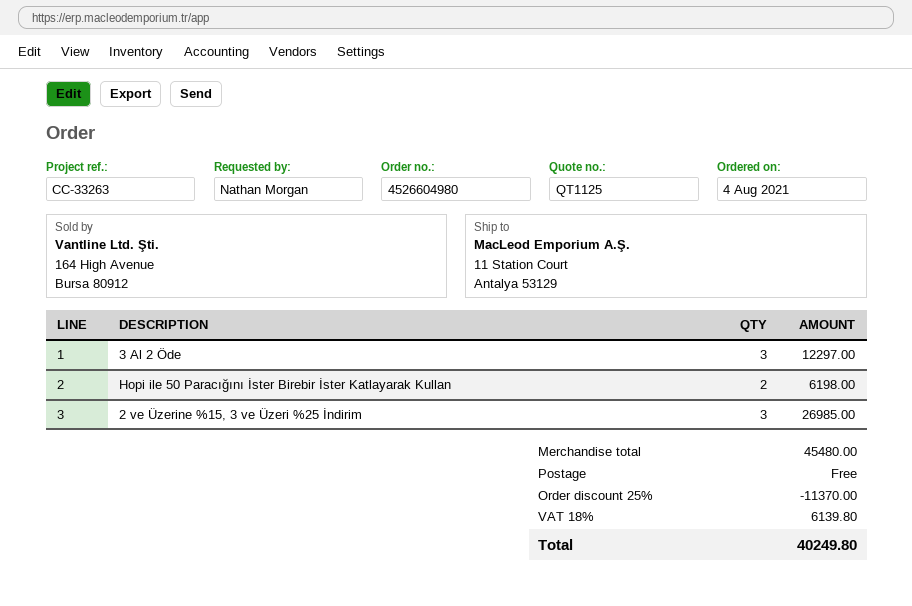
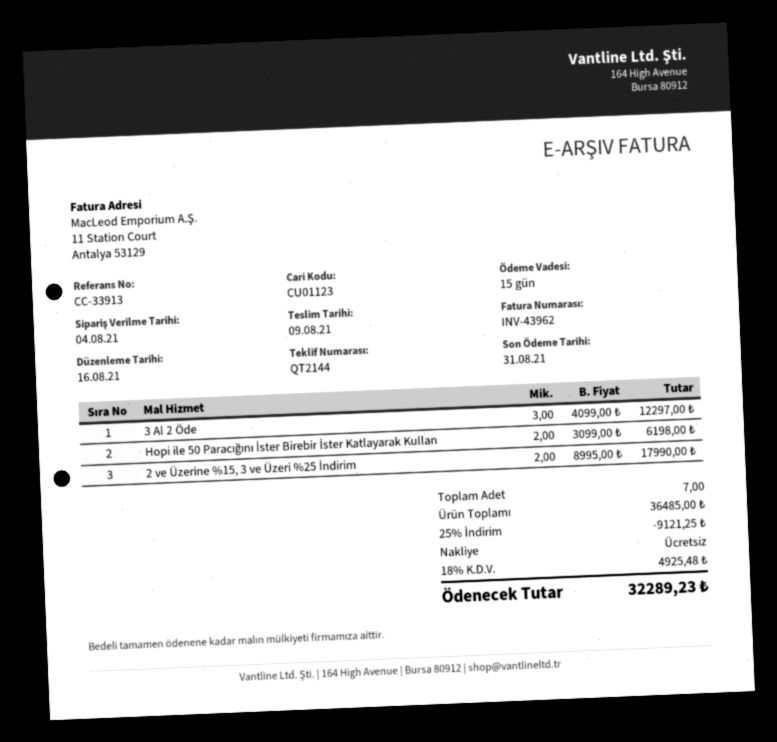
quote number: QT1125 -> QT2144
reference: CC-33263 -> CC-33913
2 ve Üzerine %15, 3 ve Üzeri %25 İndirim: 3 for 26985.00 -> 2 for 17990.00
subtotal: 45480.00 -> 36485.00
discount: 25% = 11370.00 -> 25% = 9121.25
tax: 18% = 6139.80 -> 18% = 4925.48
total: 40249.80 -> 32289.23

